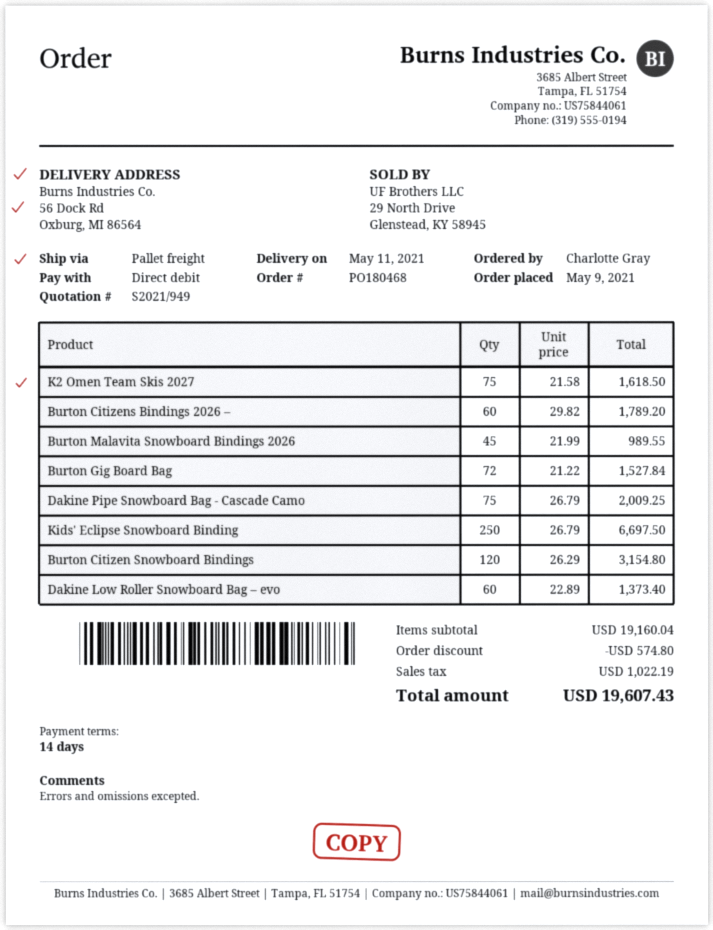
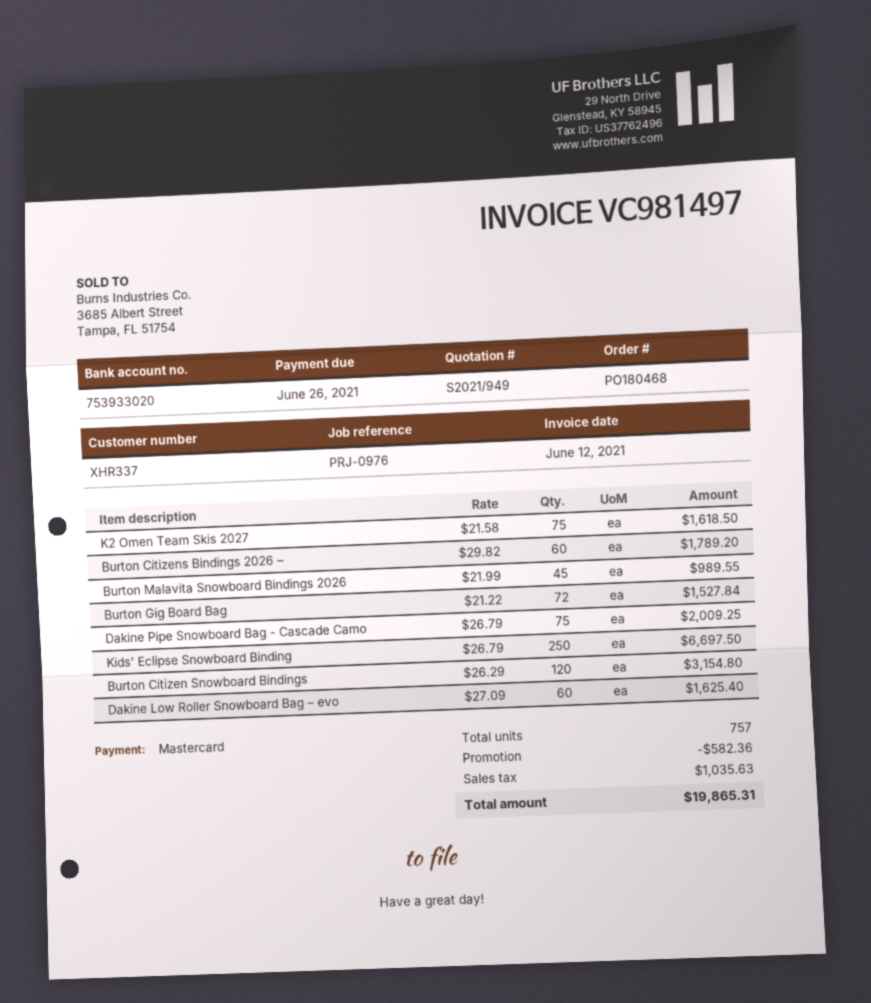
payment method: direct debit -> Mastercard
Dakine Low Roller Snowboard Bag – evo: 60 x 22.89 = 1373.40 -> 60 x 27.09 = 1625.40
discount: 574.80 -> 582.36
tax: 1022.19 -> 1035.63
total: 19607.43 -> 19865.31

